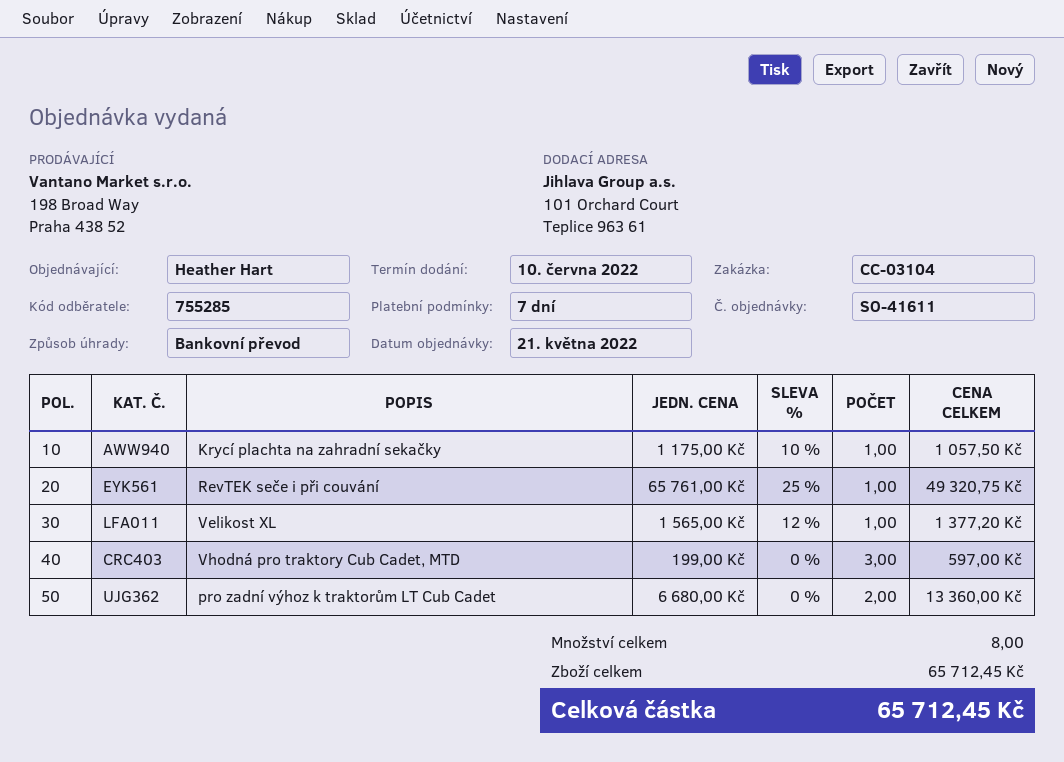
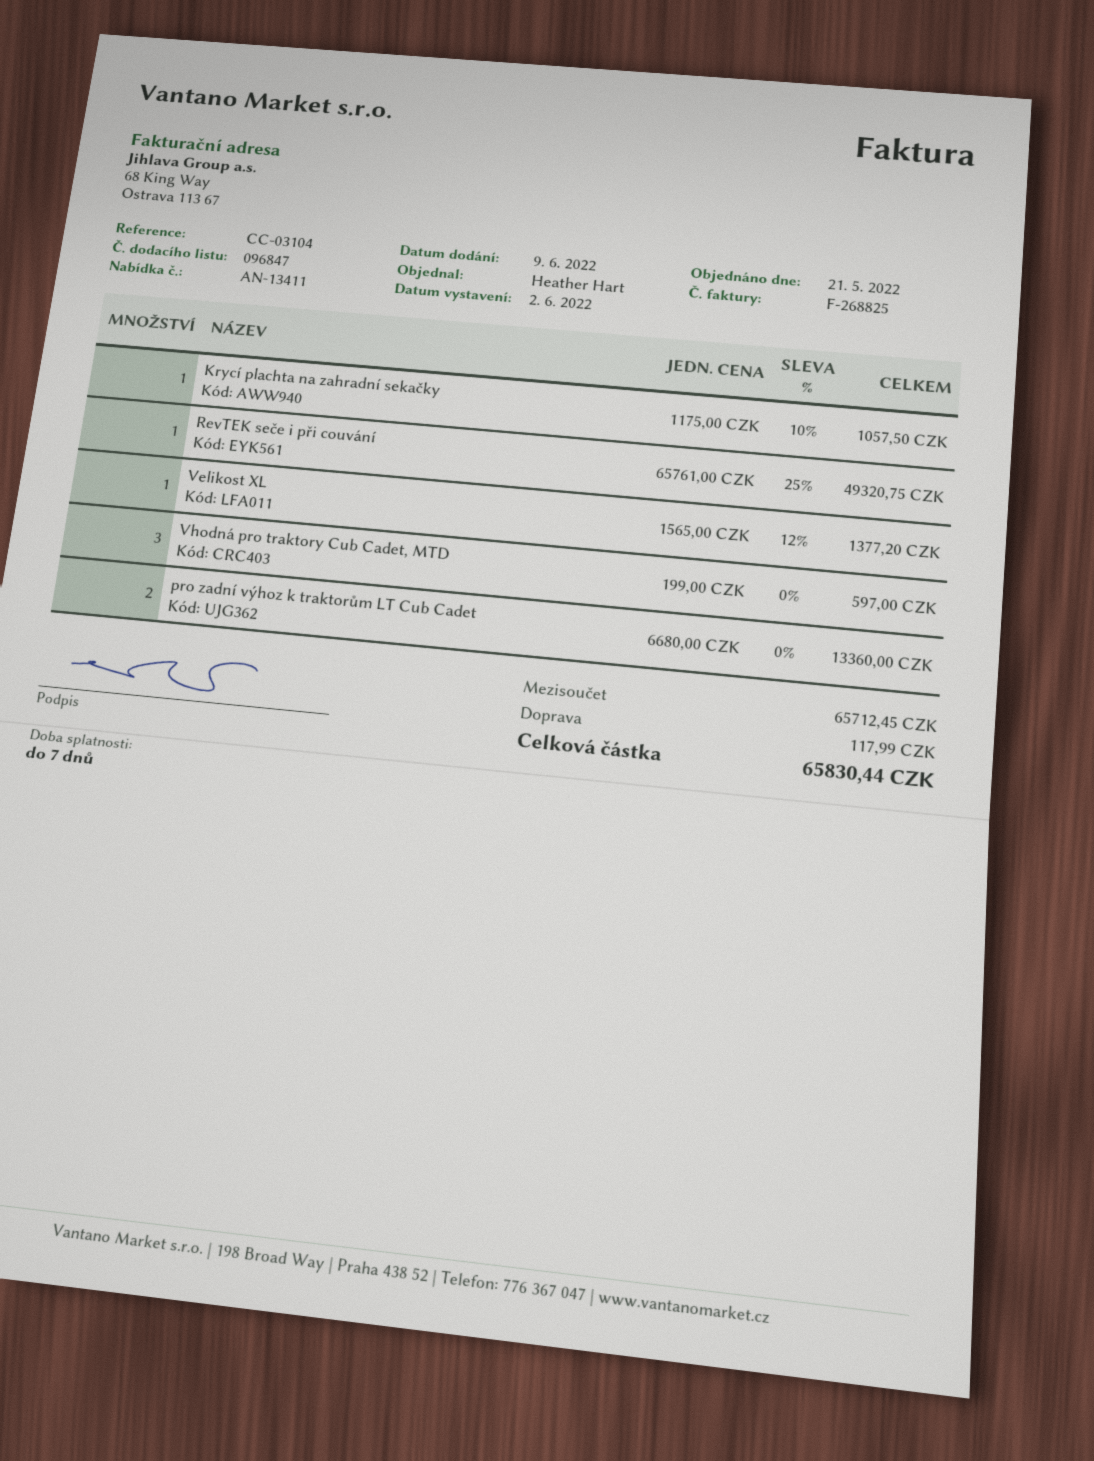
delivery date: 2022-06-10 -> 2022-06-09
shipping: none -> 117.99
total: 65712.45 -> 65830.44

